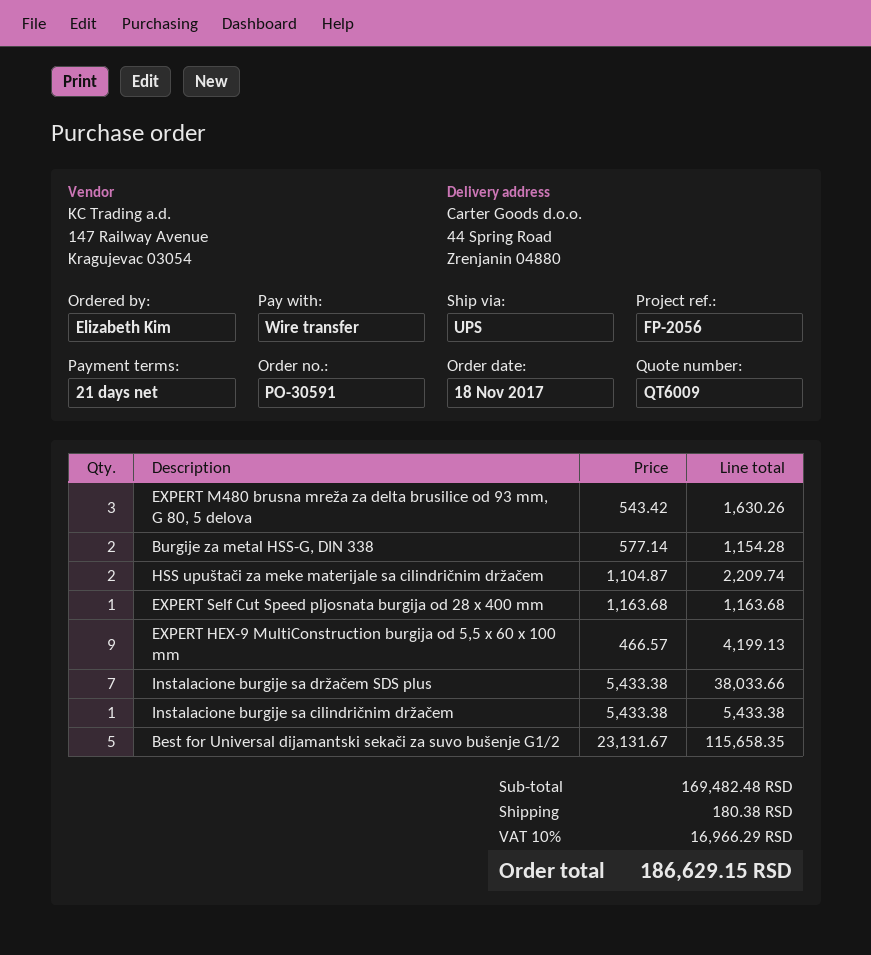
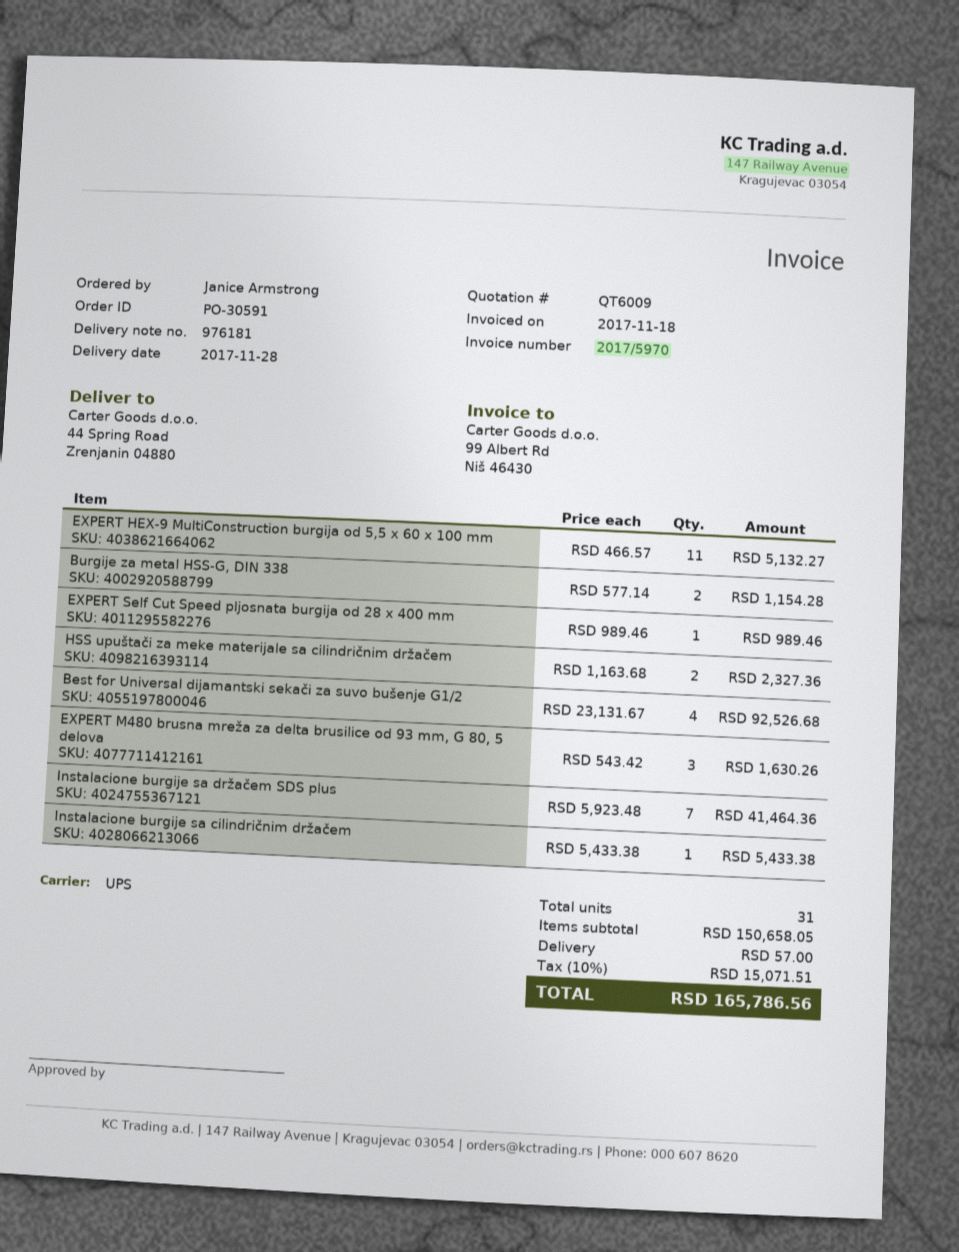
ordered by: Elizabeth Kim -> Janice Armstrong
HSS upuštači za meke materijale sa cilindričnim držačem: 2 x 1104.87 = 2209.74 -> 2 x 1163.68 = 2327.36
EXPERT Self Cut Speed pljosnata burgija od 28 x 400 mm: 1 x 1163.68 = 1163.68 -> 1 x 989.46 = 989.46
EXPERT HEX-9 MultiConstruction burgija od 5,5 x 60 x 100 mm: 9 x 466.57 = 4199.13 -> 11 x 466.57 = 5132.27
Instalacione burgije sa držačem SDS plus: 7 x 5433.38 = 38033.66 -> 7 x 5923.48 = 41464.36
Best for Universal dijamantski sekači za suvo bušenje G1/2: 5 x 23131.67 = 115658.35 -> 4 x 23131.67 = 92526.68
subtotal: 169482.48 -> 150658.05
shipping: 180.38 -> 57.00
tax: 10% = 16966.29 -> 10% = 15071.51
total: 186629.15 -> 165786.56

